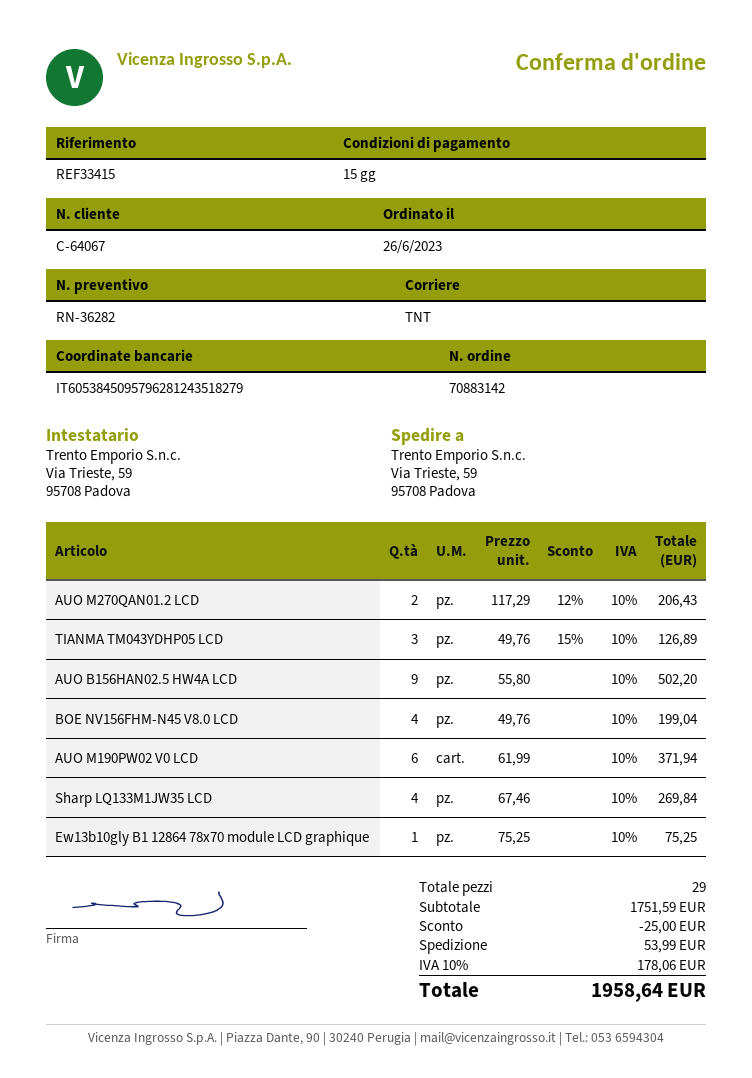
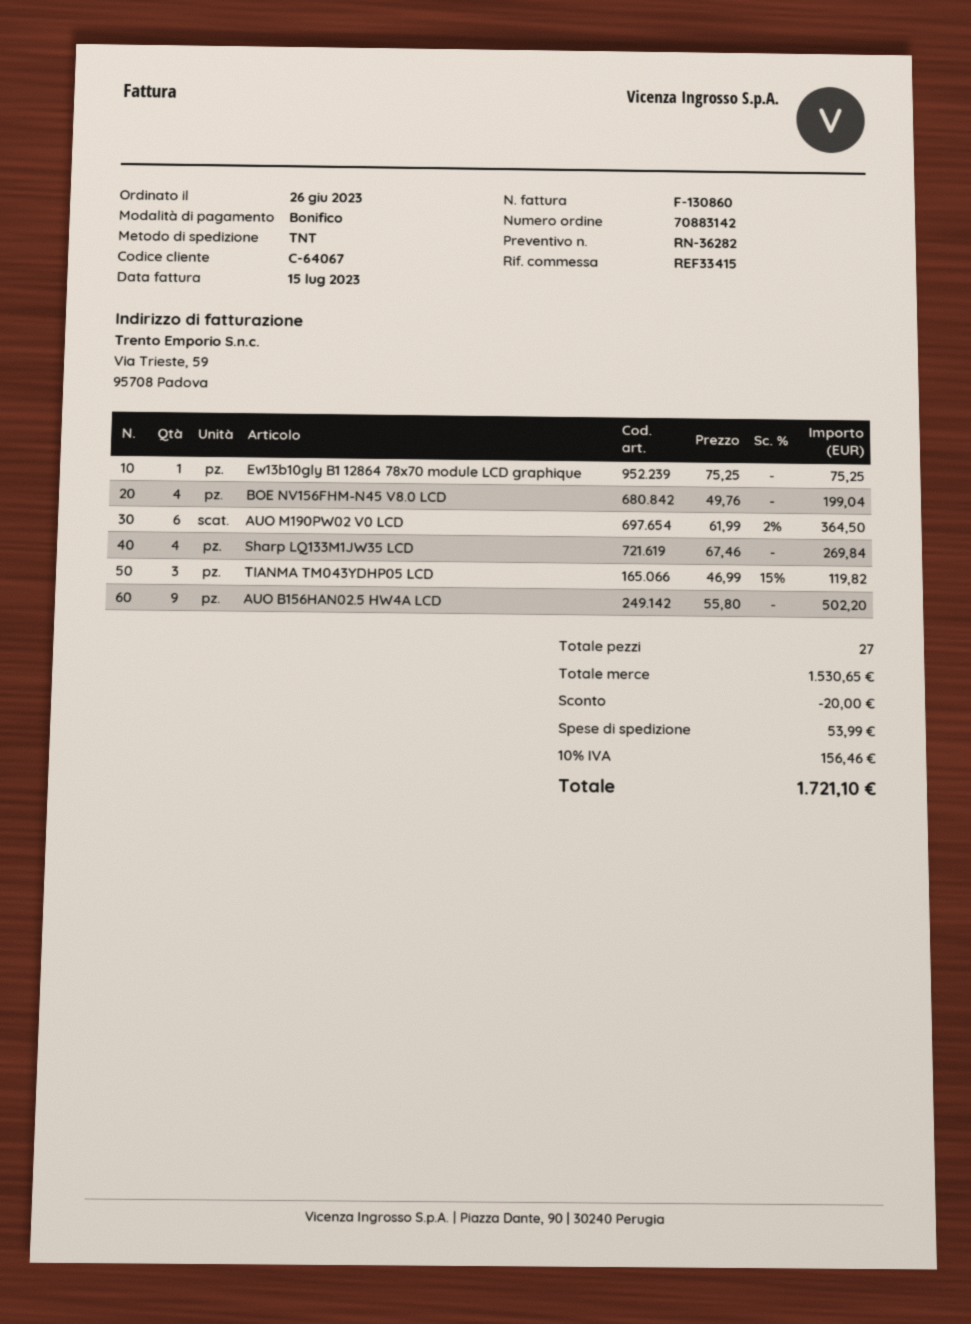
AUO M270QAN01.2 LCD: 2 x 117.29 - 12% = 206.43 -> none
TIANMA TM043YDHP05 LCD: 3 x 49.76 - 15% = 126.89 -> 3 x 46.99 - 15% = 119.82
AUO M190PW02 V0 LCD: 6 x 61.99 = 371.94 -> 6 x 61.99 - 2% = 364.50
total quantity: 29 -> 27
subtotal: 1751.59 -> 1530.65
discount: 25.00 -> 20.00
tax: 10% = 178.06 -> 10% = 156.46
total: 1958.64 -> 1721.10

